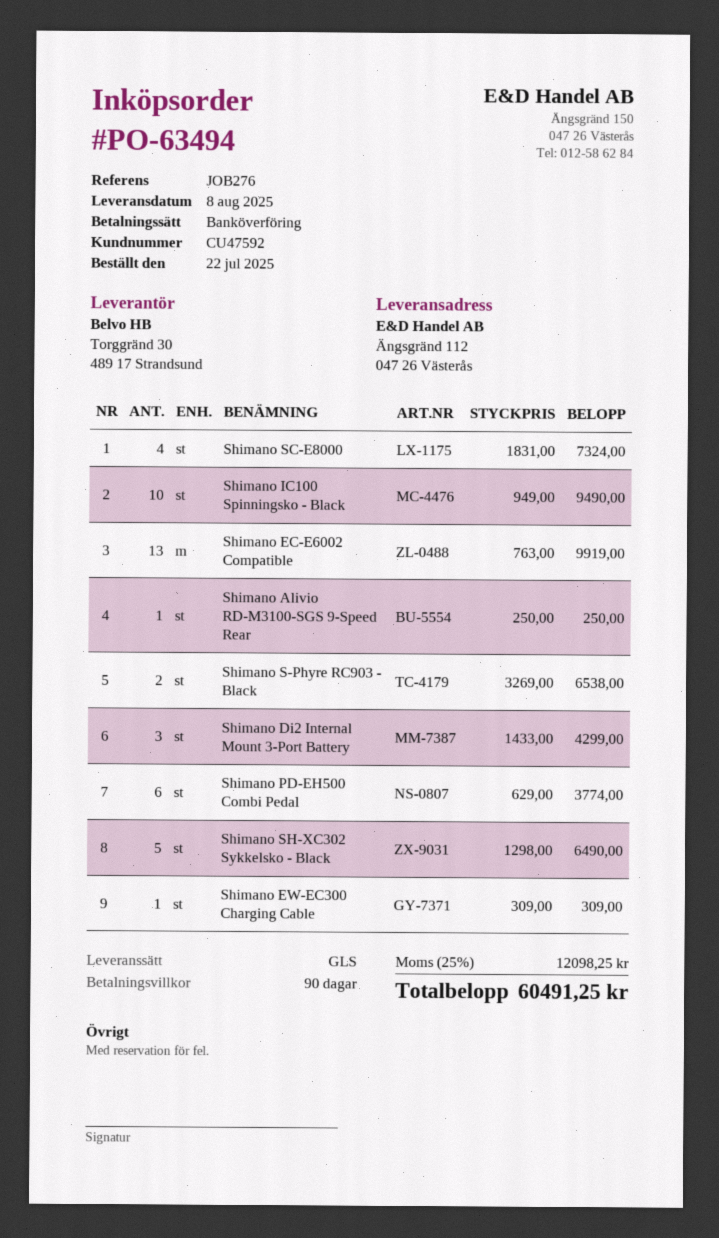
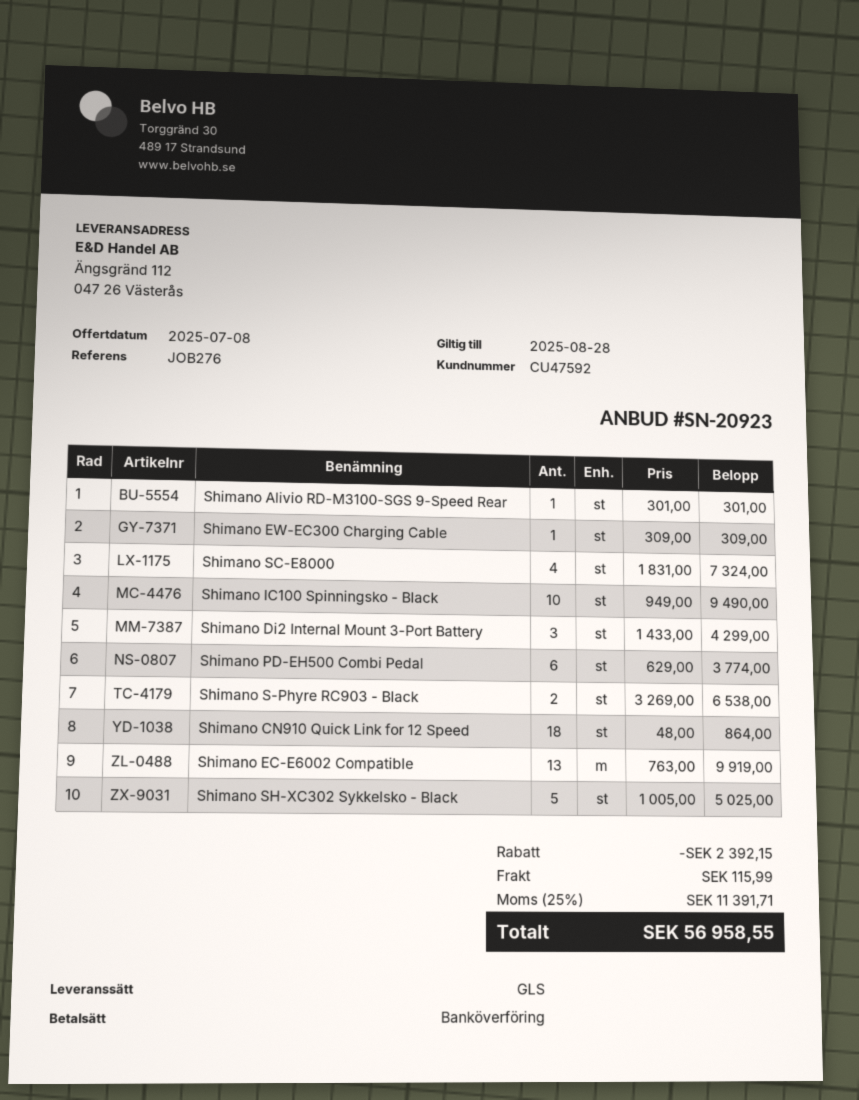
Shimano Alivio RD-M3100-SGS 9-Speed Rear: 1 x 250.00 = 250.00 -> 1 x 301.00 = 301.00
Shimano SH-XC302 Sykkelsko - Black: 5 x 1298.00 = 6490.00 -> 5 x 1005.00 = 5025.00
Shimano CN910 Quick Link for 12 Speed: none -> 18 x 48.00 = 864.00
discount: none -> 2392.15
shipping: none -> 115.99
tax: 25% = 12098.25 -> 25% = 11391.71
total: 60491.25 -> 56958.55

